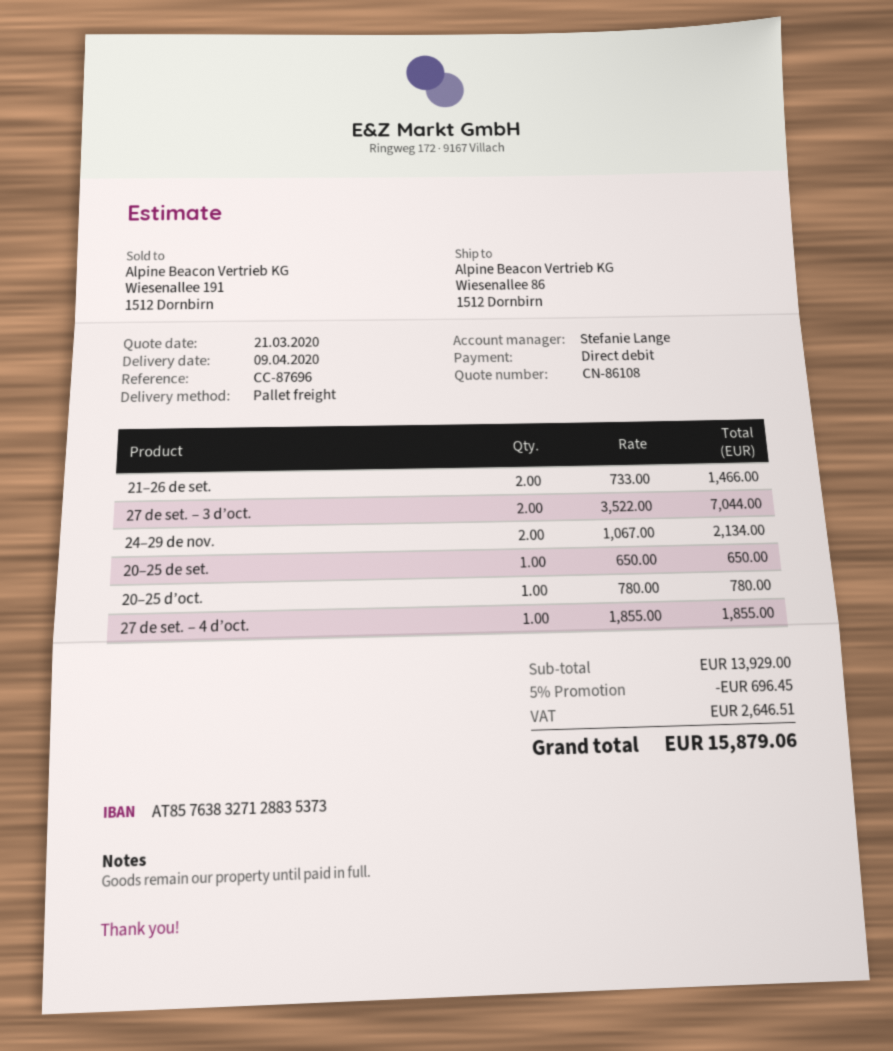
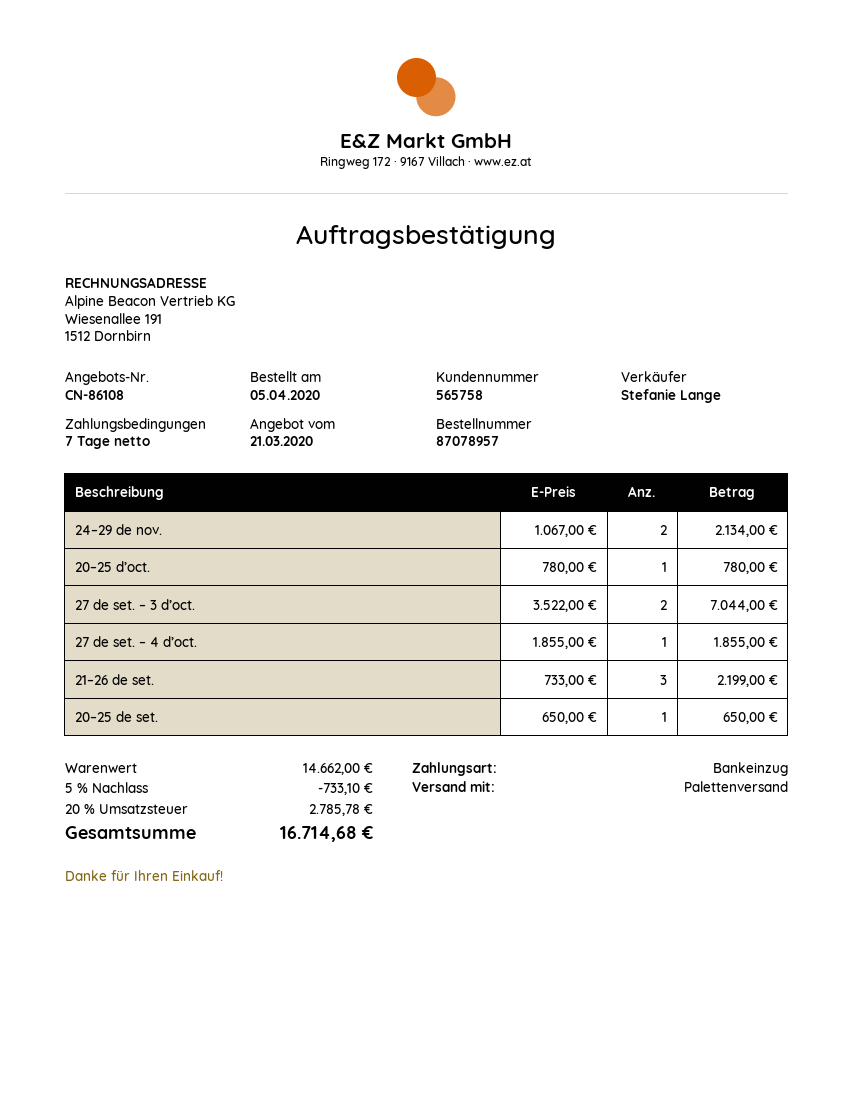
21–26 de set.: 2 x 733.00 = 1466.00 -> 3 x 733.00 = 2199.00
subtotal: 13929.00 -> 14662.00
discount: 5% = 696.45 -> 5% = 733.10
tax: 2646.51 -> 2785.78
total: 15879.06 -> 16714.68

